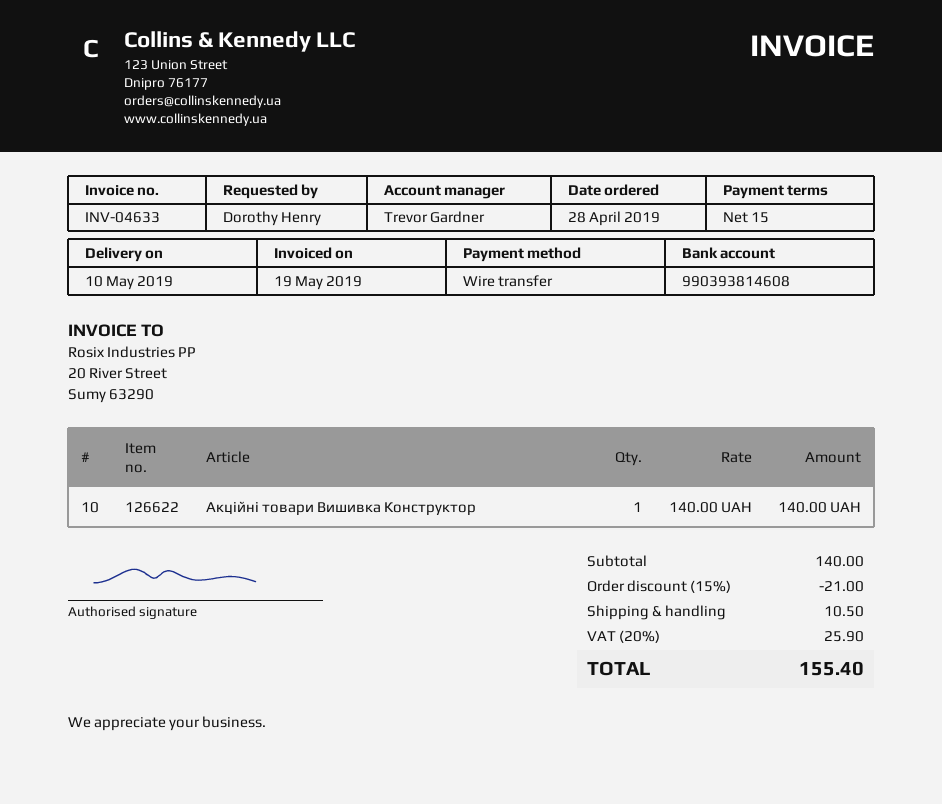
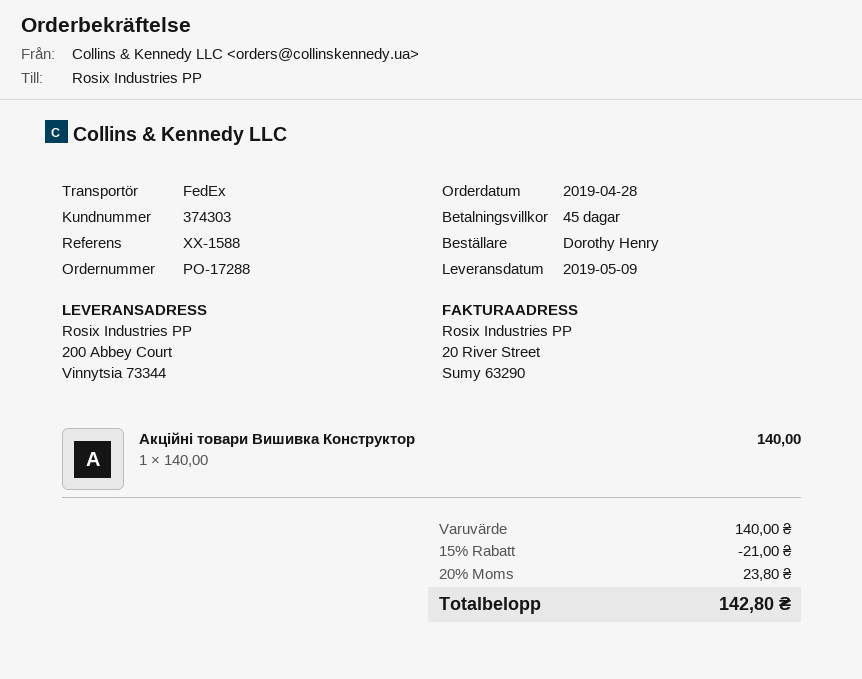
delivery date: 2019-05-10 -> 2019-05-09
payment terms: 15 days -> 45 days
shipping: 10.50 -> none
tax: 20% = 25.90 -> 20% = 23.80
total: 155.40 -> 142.80

